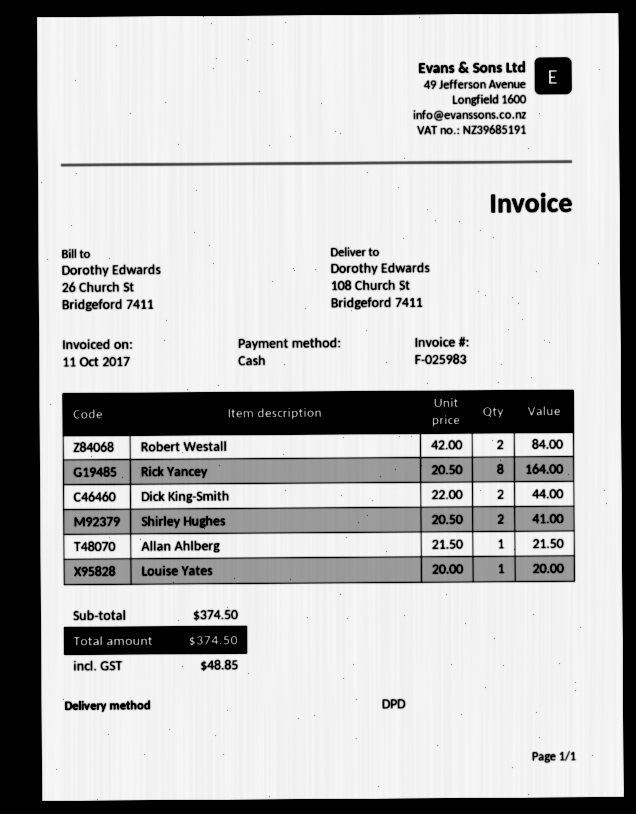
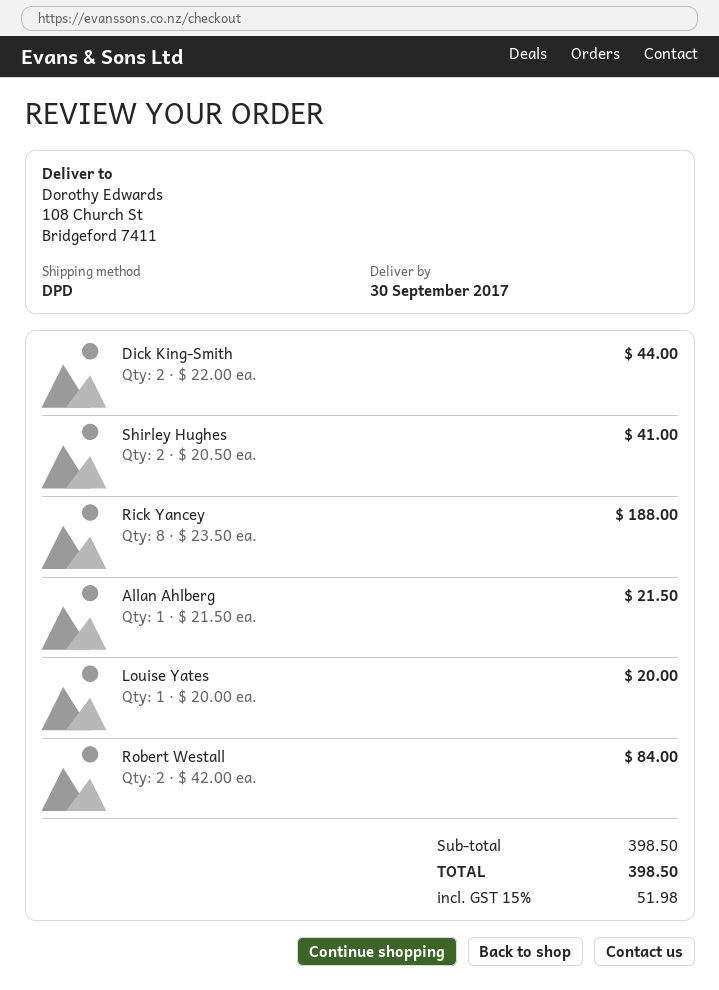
Rick Yancey: 8 x 20.50 = 164.00 -> 8 x 23.50 = 188.00
subtotal: 374.50 -> 398.50
tax: 48.85 -> 51.98
total: 374.50 -> 398.50

